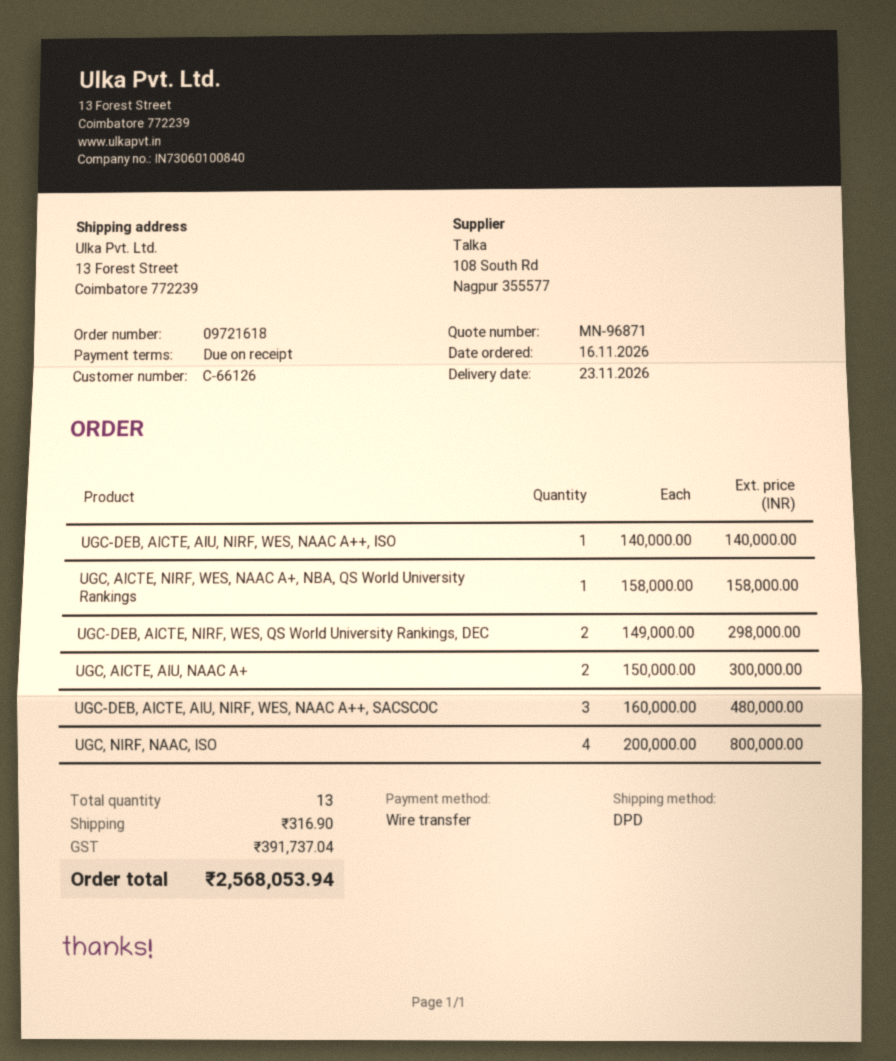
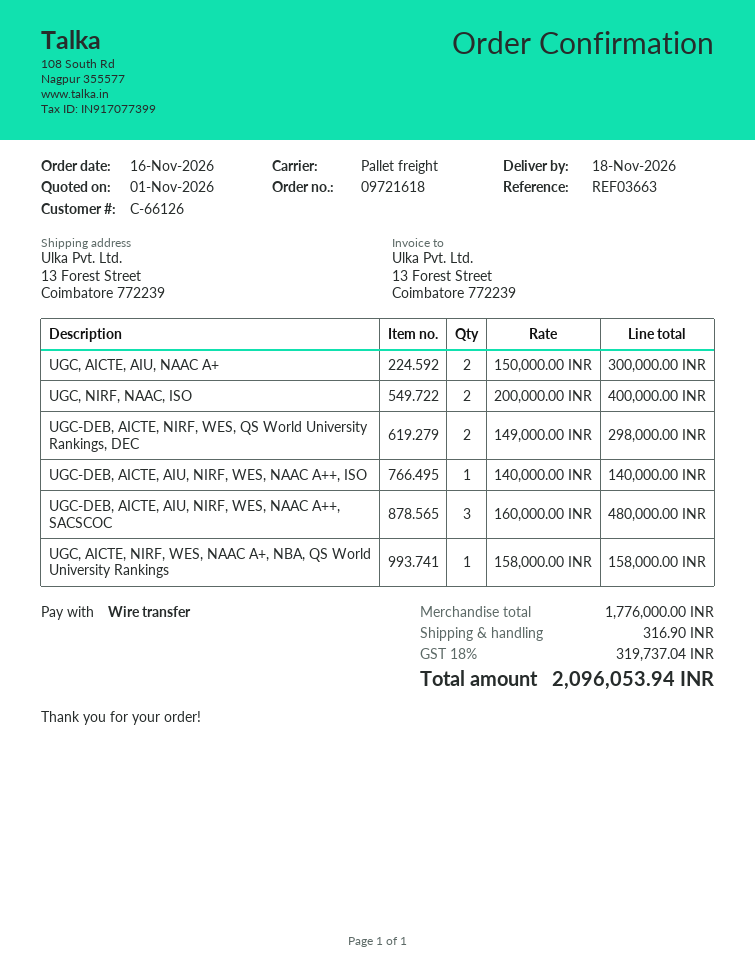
delivery date: 2026-11-23 -> 2026-11-18
shipping method: DPD -> pallet freight
UGC, NIRF, NAAC, ISO: 4 x 200000.00 = 800000.00 -> 2 x 200000.00 = 400000.00
tax: 391737.04 -> 319737.04
total: 2568053.94 -> 2096053.94

